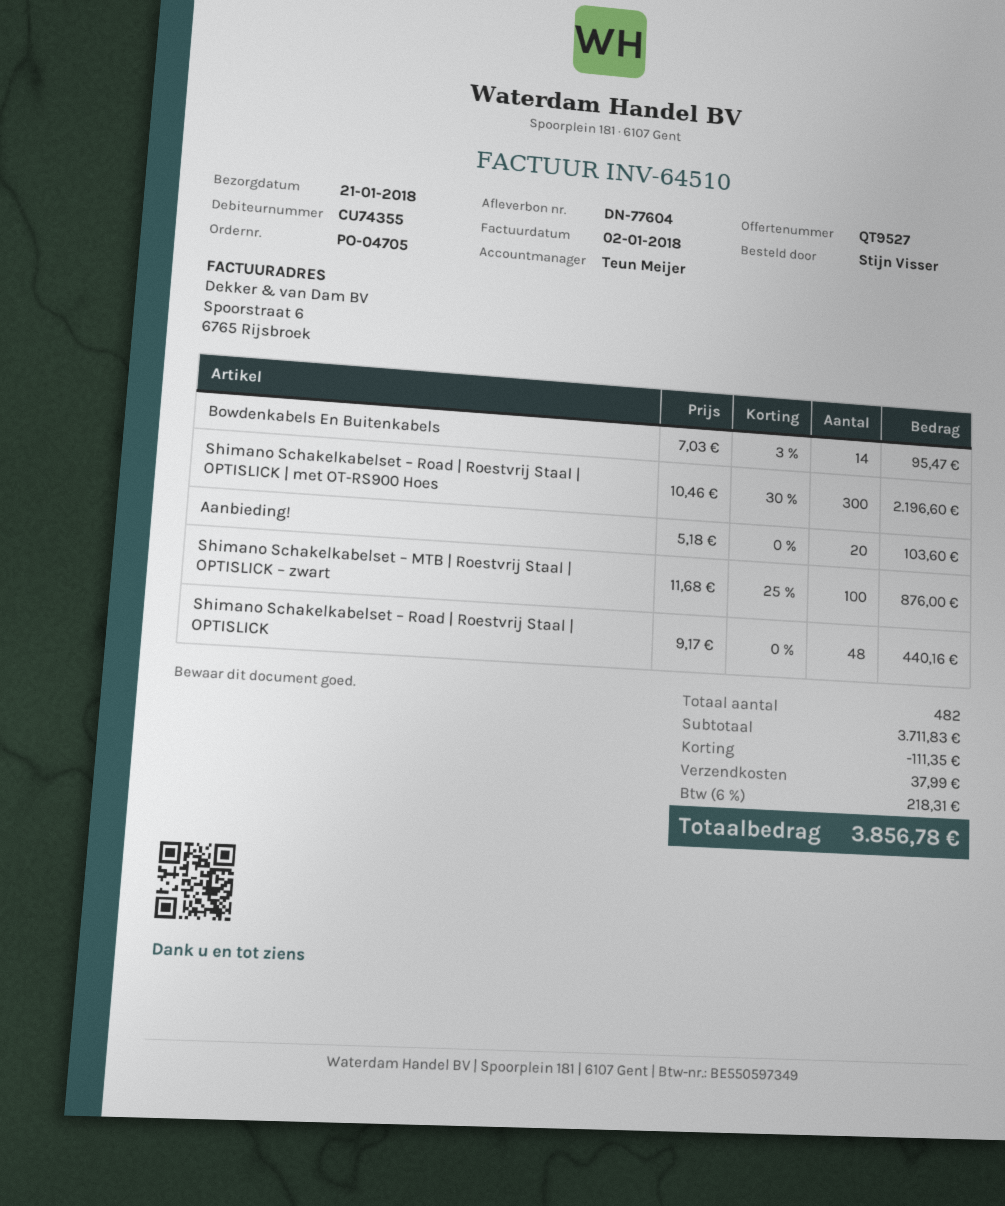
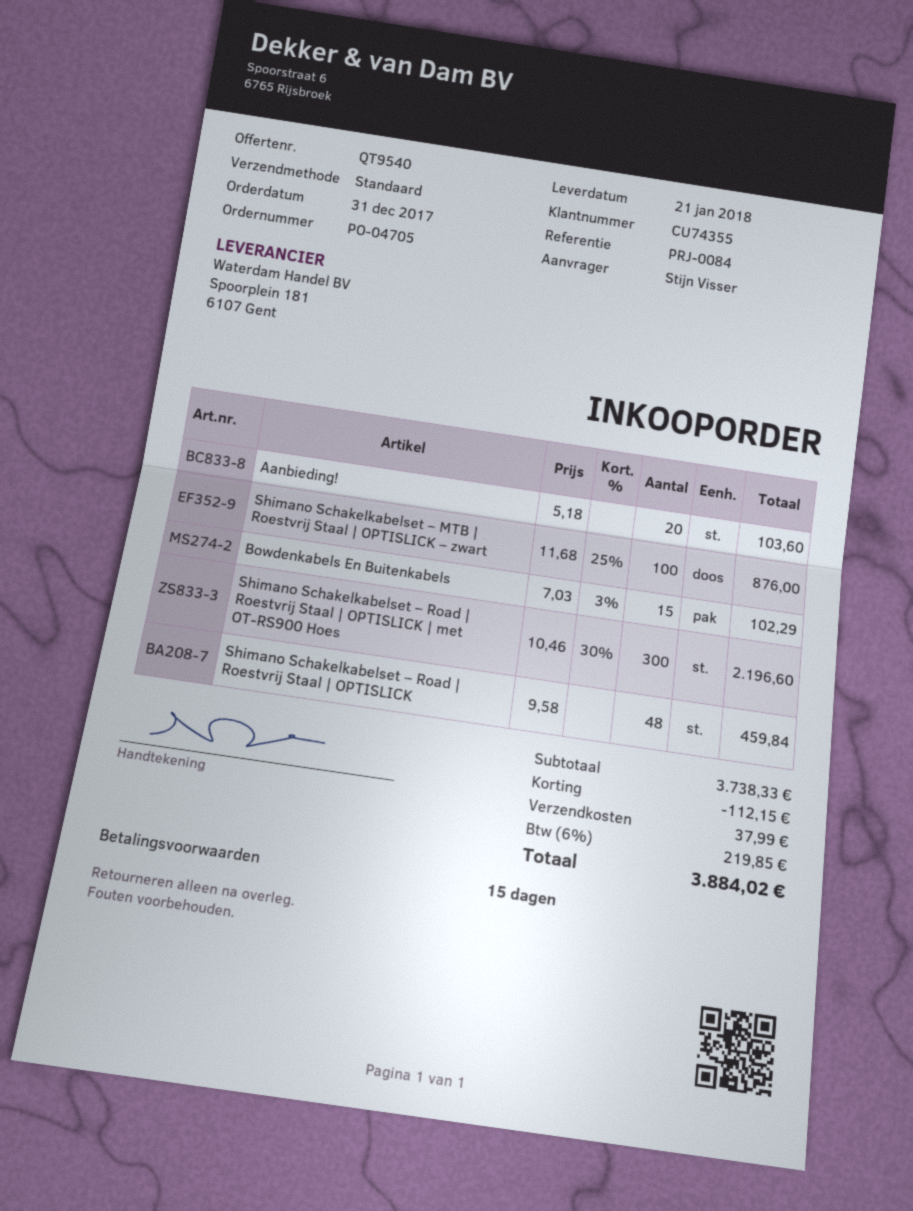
quote number: QT9527 -> QT9540
Bowdenkabels En Buitenkabels: 14 x 7.03 - 3% = 95.47 -> 15 x 7.03 - 3% = 102.29
Shimano Schakelkabelset – Road | Roestvrij Staal | OPTISLICK: 48 x 9.17 = 440.16 -> 48 x 9.58 = 459.84
subtotal: 3711.83 -> 3738.33
discount: 111.35 -> 112.15
tax: 6% = 218.31 -> 6% = 219.85
total: 3856.78 -> 3884.02

